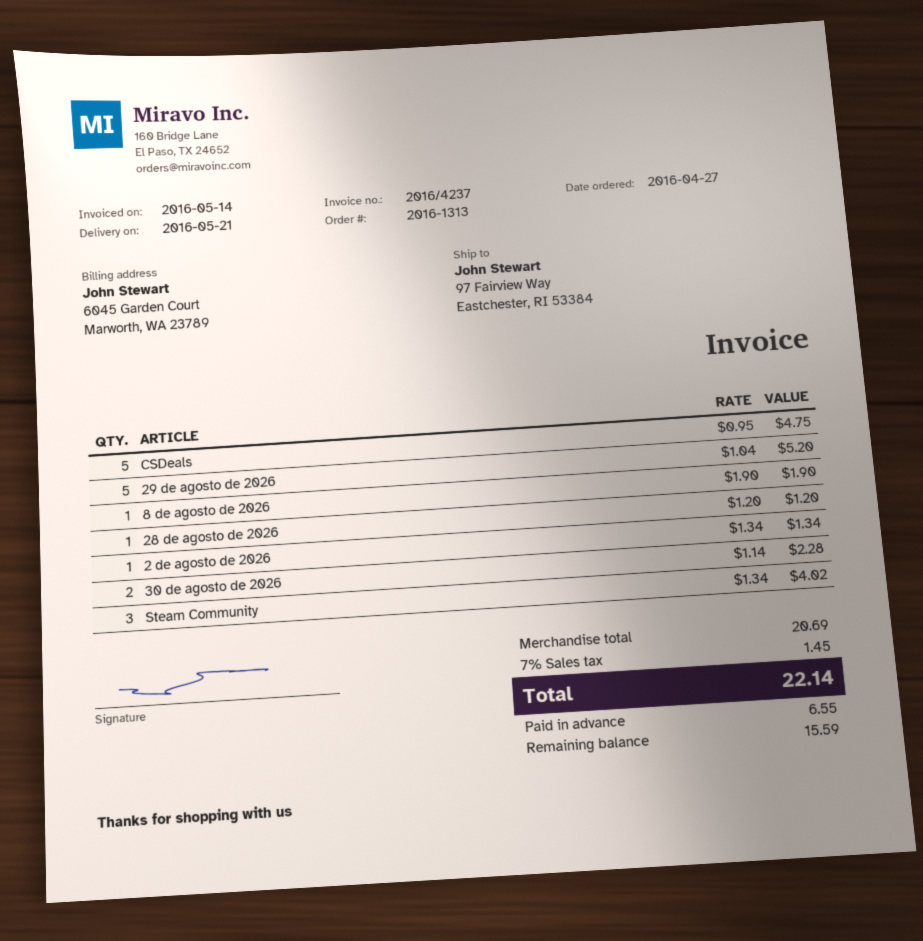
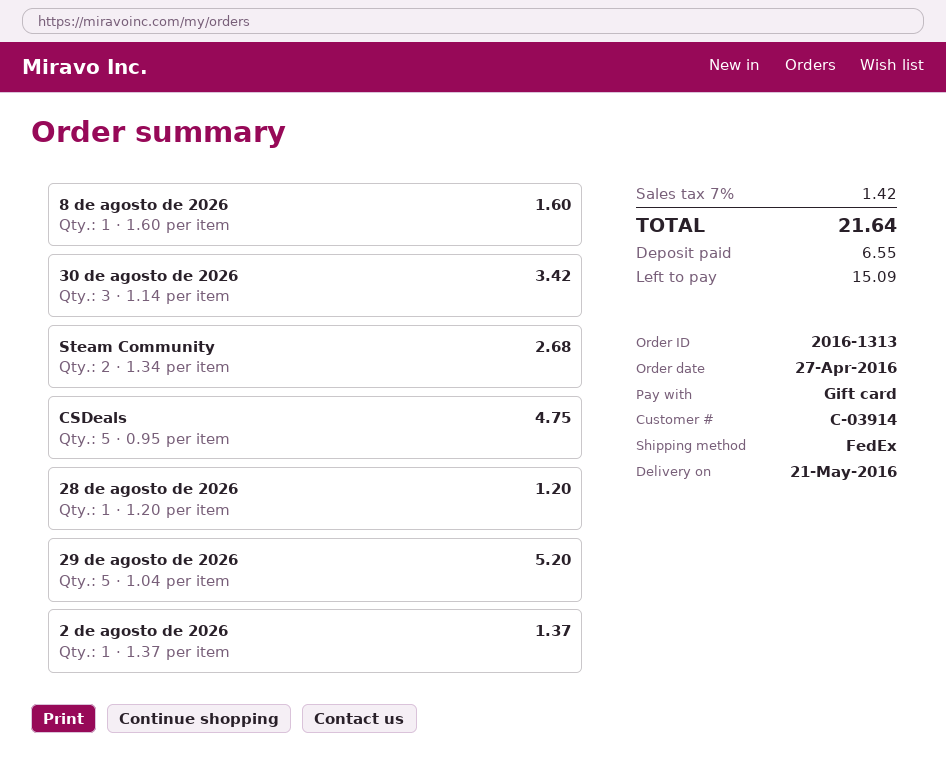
8 de agosto de 2026: 1 x 1.90 = 1.90 -> 1 x 1.60 = 1.60
2 de agosto de 2026: 1 x 1.34 = 1.34 -> 1 x 1.37 = 1.37
30 de agosto de 2026: 2 x 1.14 = 2.28 -> 3 x 1.14 = 3.42
Steam Community: 3 x 1.34 = 4.02 -> 2 x 1.34 = 2.68
tax: 7% = 1.45 -> 7% = 1.42
total: 22.14 -> 21.64
balance: 15.59 -> 15.09

